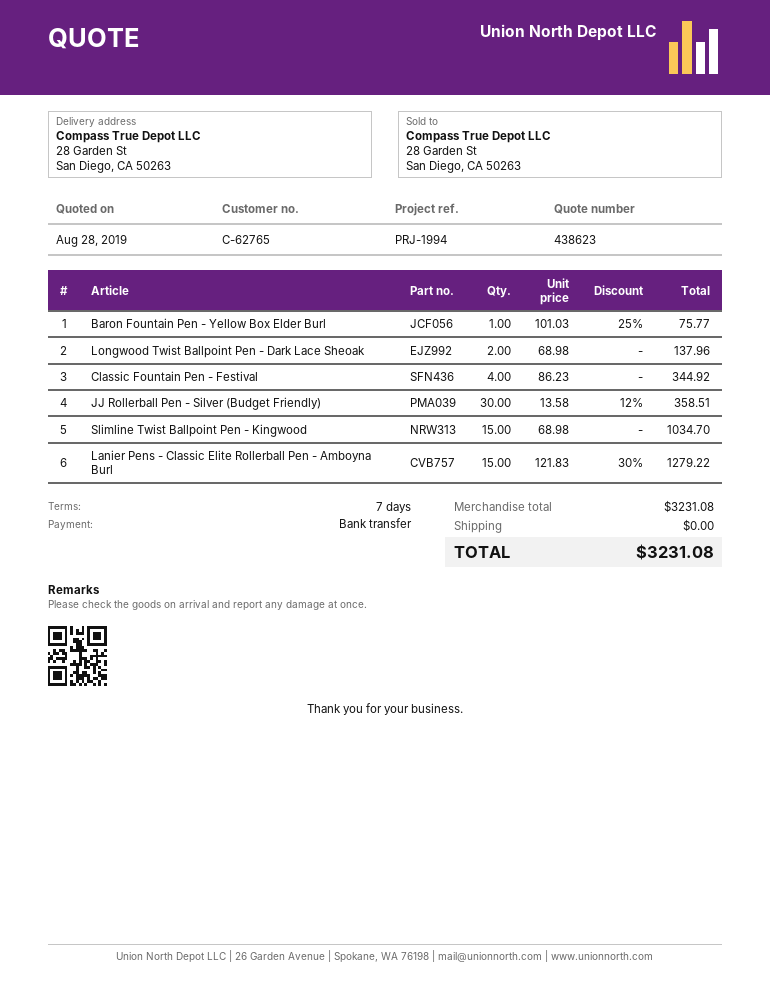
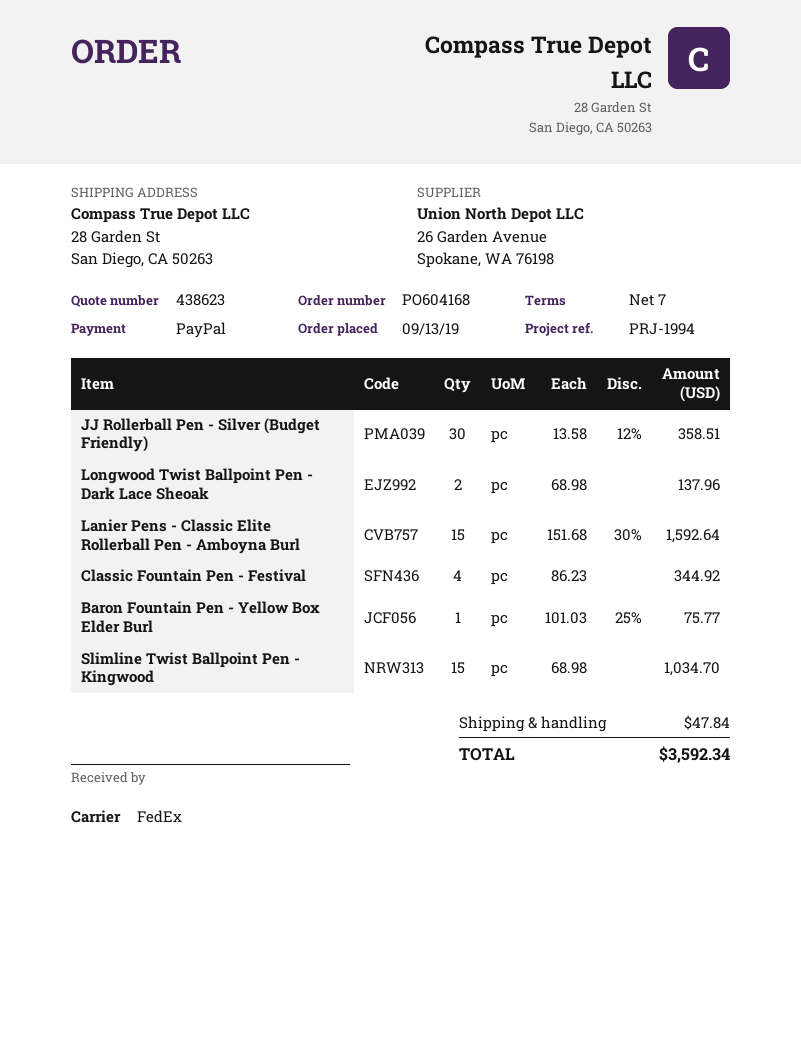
payment method: bank transfer -> PayPal
Lanier Pens - Classic Elite Rollerball Pen - Amboyna Burl: 15 x 121.83 - 30% = 1279.22 -> 15 x 151.68 - 30% = 1592.64
shipping: 0.00 -> 47.84
total: 3231.08 -> 3592.34

